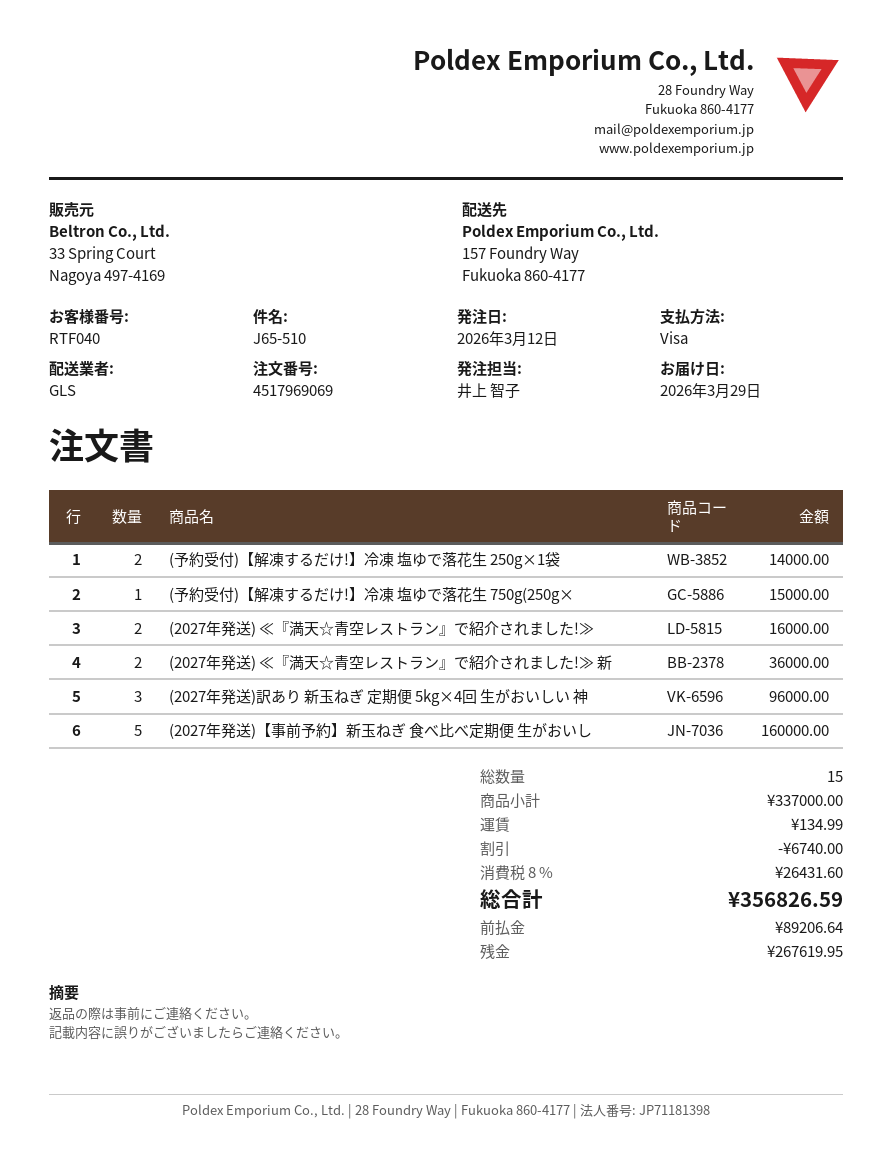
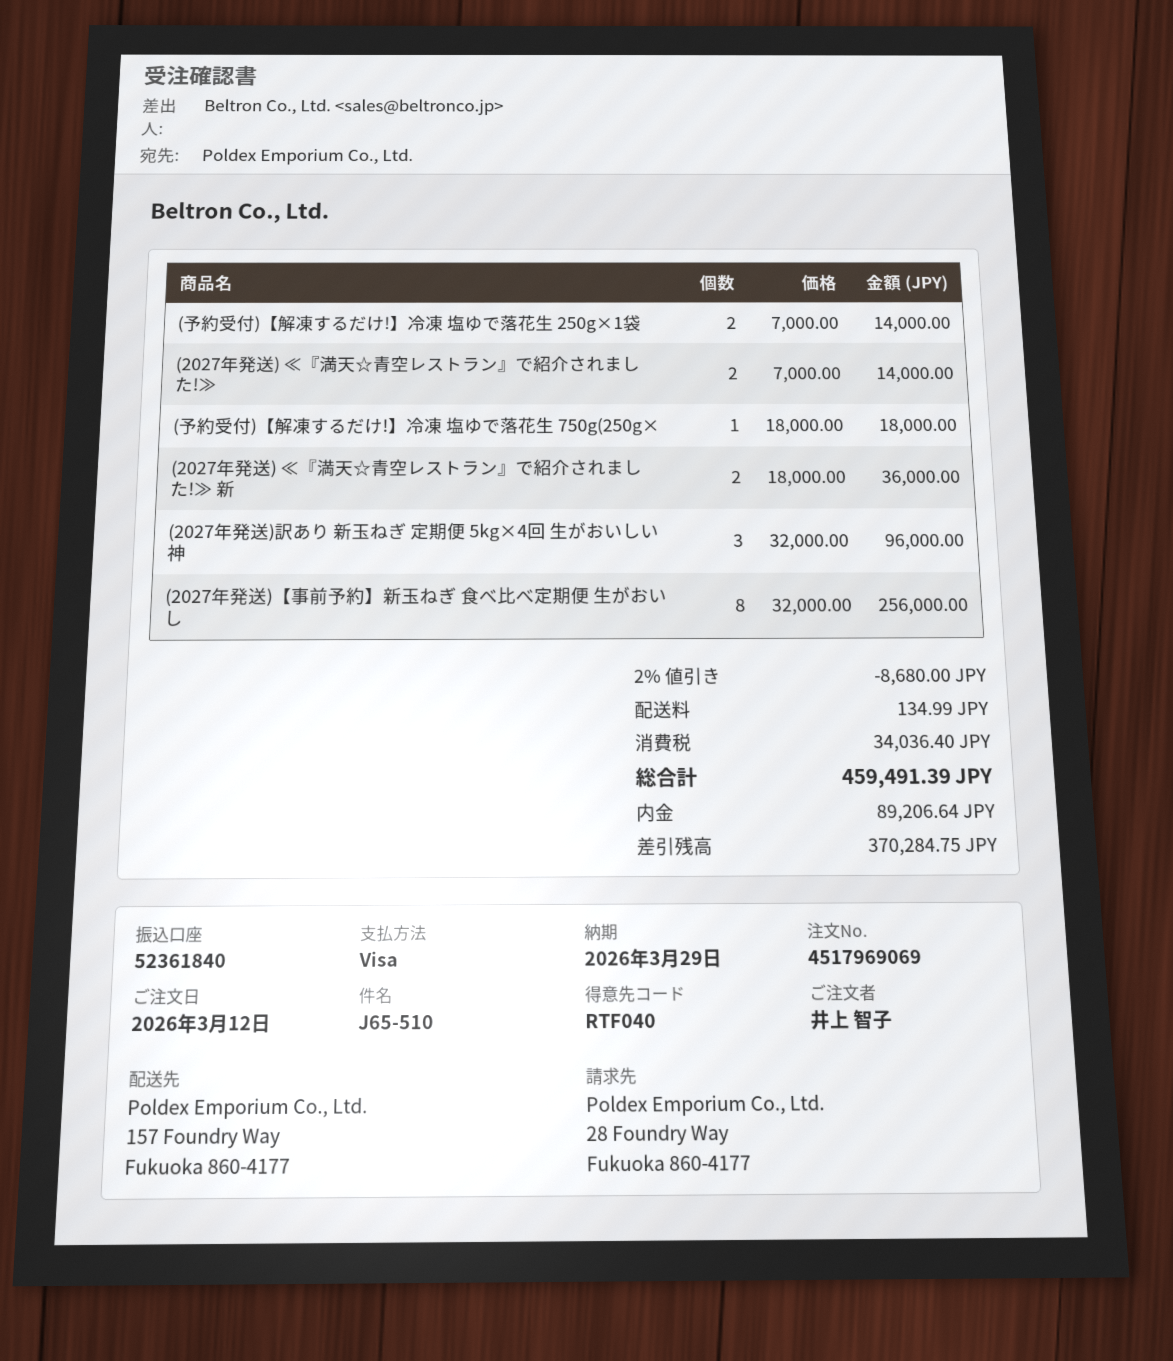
(予約受付)【解凍するだけ!】冷凍 塩ゆで落花生 750g(250g×: 1 for 15000.00 -> 1 for 18000.00
(2027年発送) ≪『満天☆青空レストラン』で紹介されました!≫: 2 for 16000.00 -> 2 for 14000.00
(2027年発送)【事前予約】新玉ねぎ 食べ比べ定期便 生がおいし: 5 for 160000.00 -> 8 for 256000.00
discount: 6740.00 -> 8680.00
tax: 26431.60 -> 34036.40
total: 356826.59 -> 459491.39
balance: 267619.95 -> 370284.75

